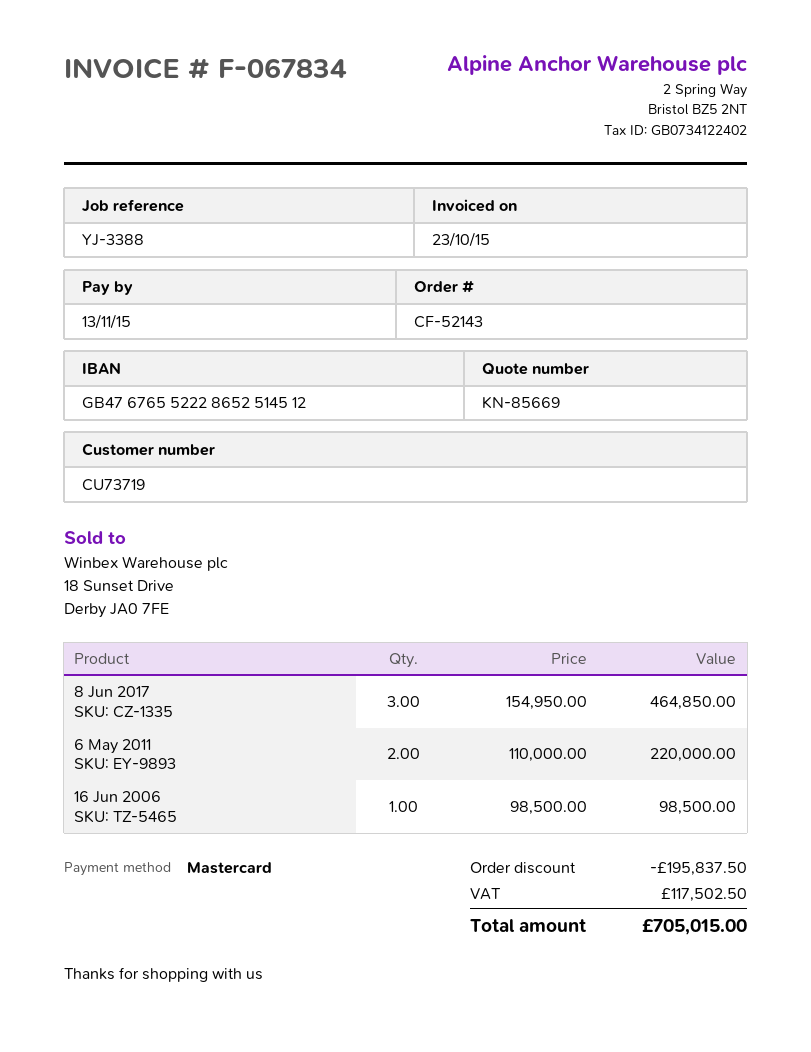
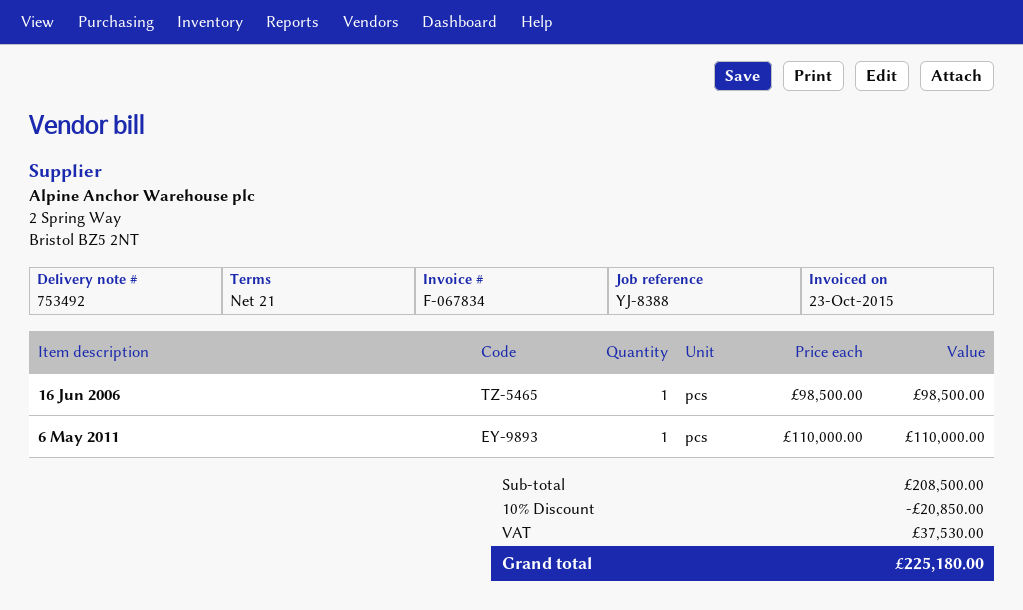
reference: YJ-3388 -> YJ-8388
8 Jun 2017: 3 x 154950.00 = 464850.00 -> none
6 May 2011: 2 x 110000.00 = 220000.00 -> 1 x 110000.00 = 110000.00
discount: 195837.50 -> 20850.00
tax: 117502.50 -> 37530.00
total: 705015.00 -> 225180.00

